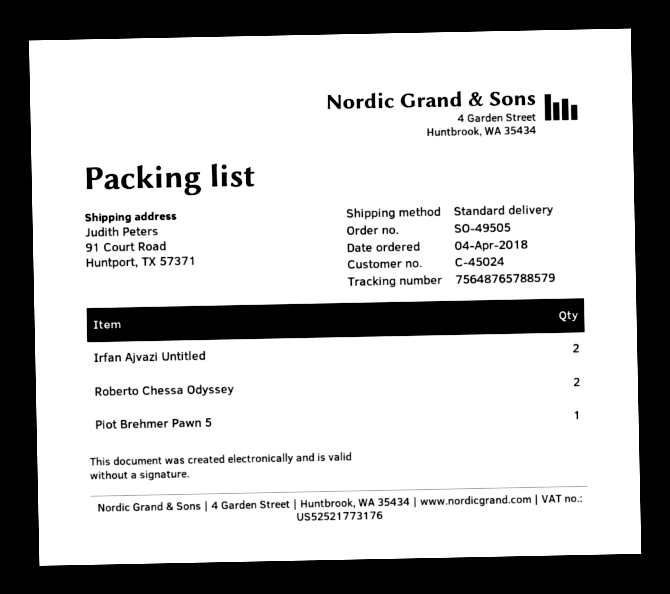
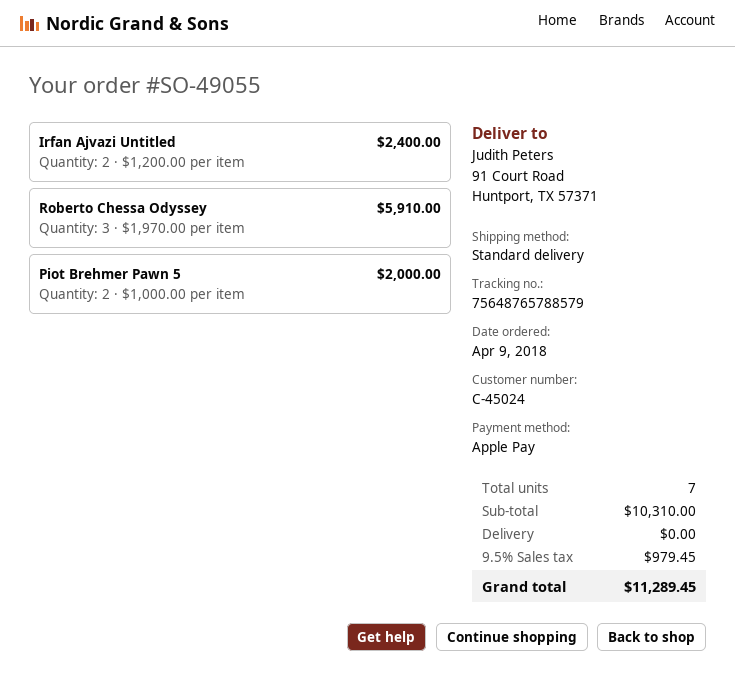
order number: SO-49505 -> SO-49055
order date: 2018-04-04 -> 2018-04-09
Roberto Chessa Odyssey: 2 -> 3
Piot Brehmer Pawn 5: 1 -> 2

